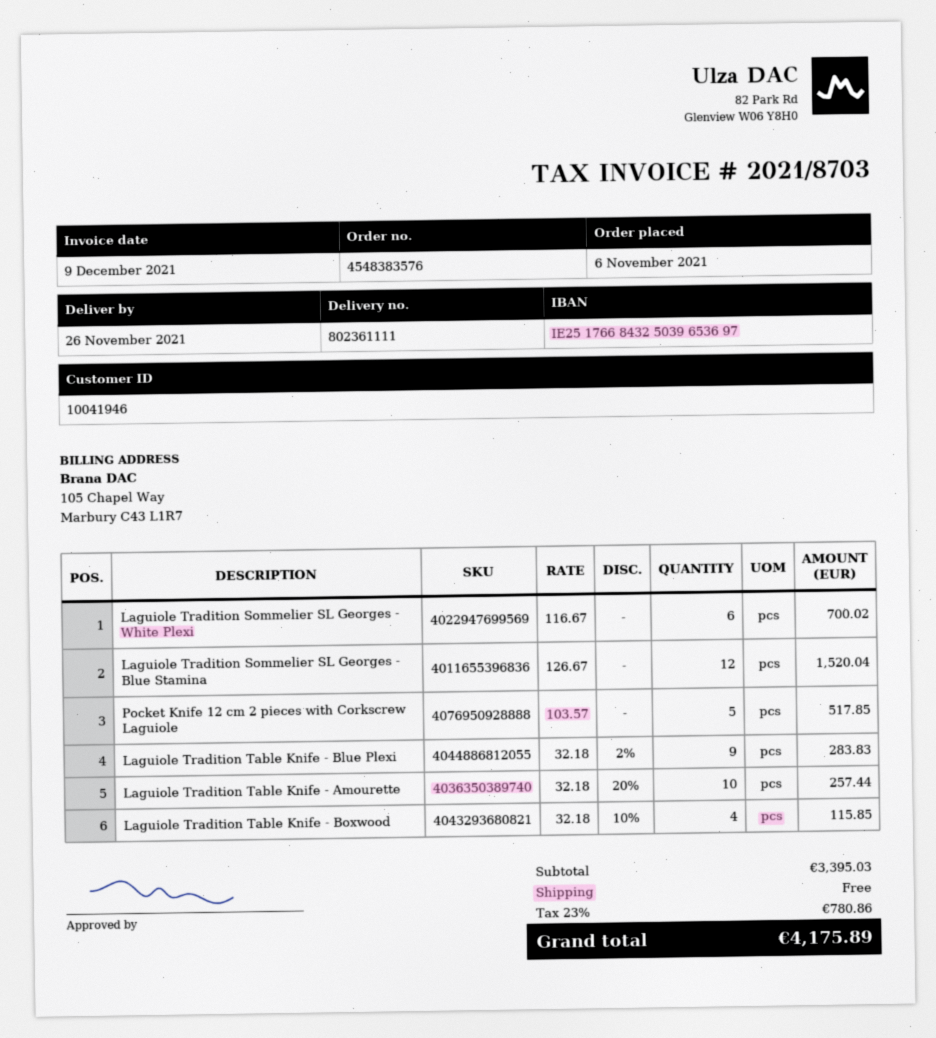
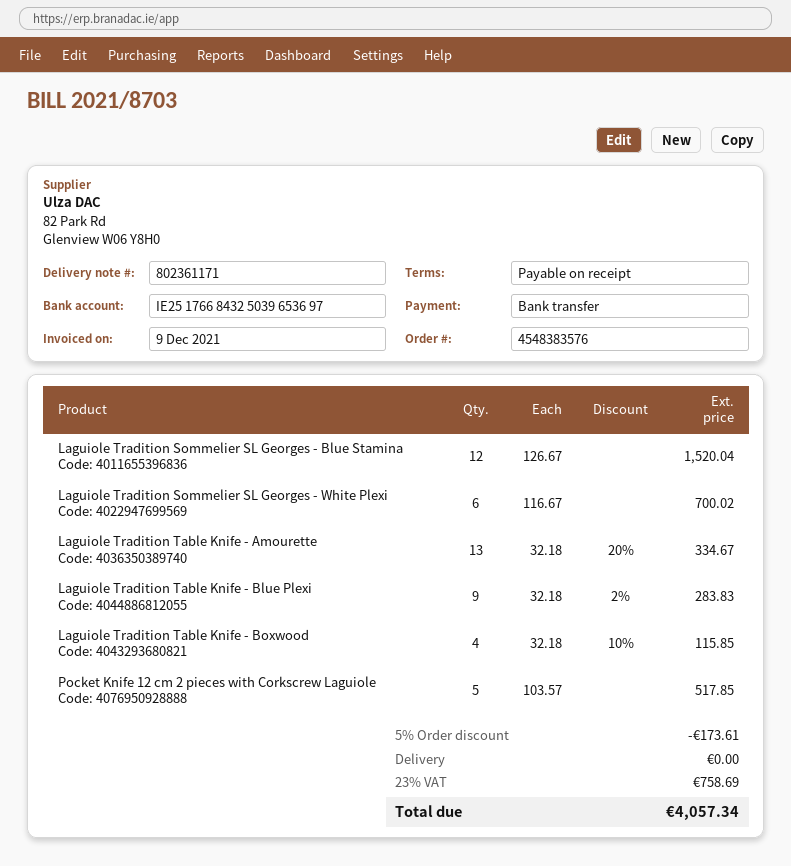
delivery note number: 802361111 -> 802361171
Laguiole Tradition Table Knife - Amourette: 10 x 32.18 - 20% = 257.44 -> 13 x 32.18 - 20% = 334.67
discount: none -> 5% = 173.61
tax: 23% = 780.86 -> 23% = 758.69
total: 4175.89 -> 4057.34

